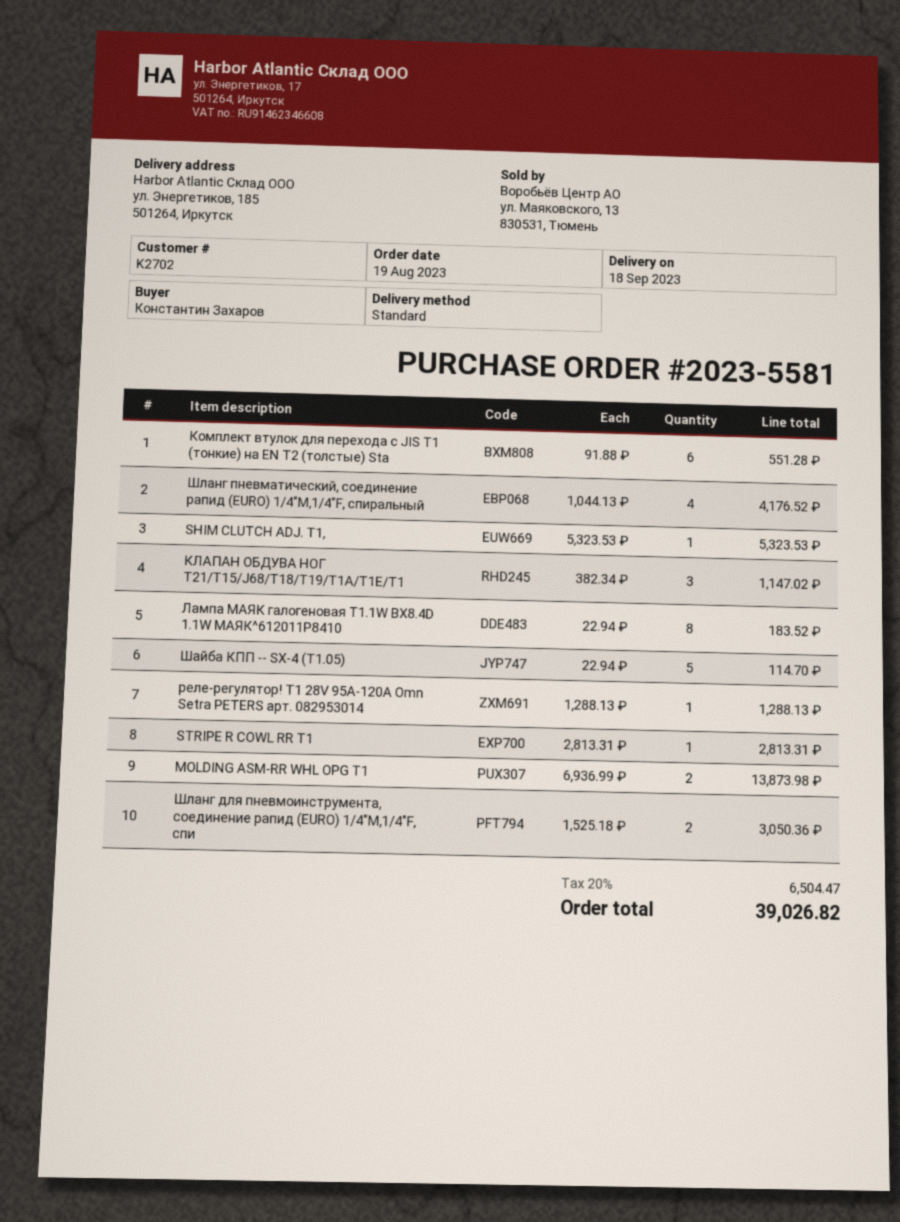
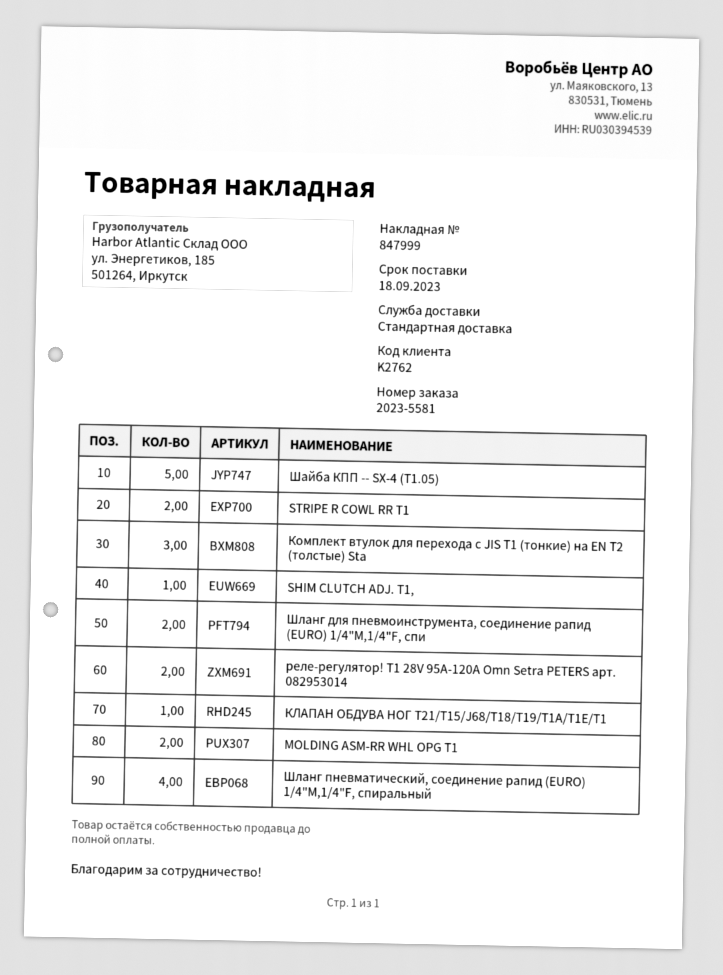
customer number: K2702 -> K2762
Комплект втулок для перехода с JIS T1 (тонкие) на EN T2 (толстые) Sta: 6 -> 3
КЛАПАН ОБДУВА НОГ T21/T15/J68/T18/T19/T1A/T1E/T1: 3 -> 1
Лампа МАЯК галогеновая T1.1W BX8.4D 1.1W МАЯК^612011P8410: 8 -> none
реле-регулятор! T1 28V 95A-120A Omn Setra PETERS арт. 082953014: 1 -> 2
STRIPE R COWL RR T1: 1 -> 2

